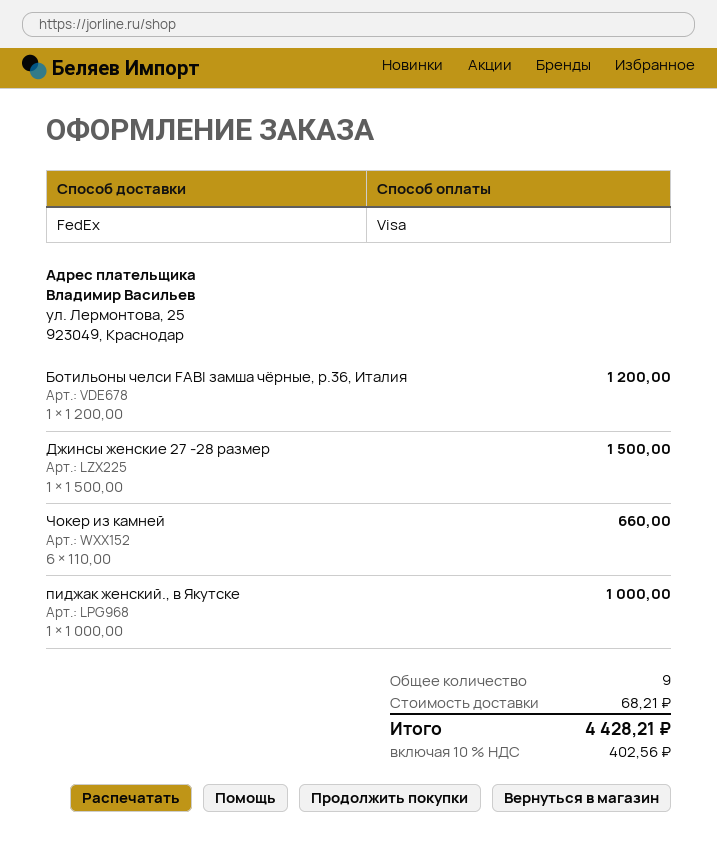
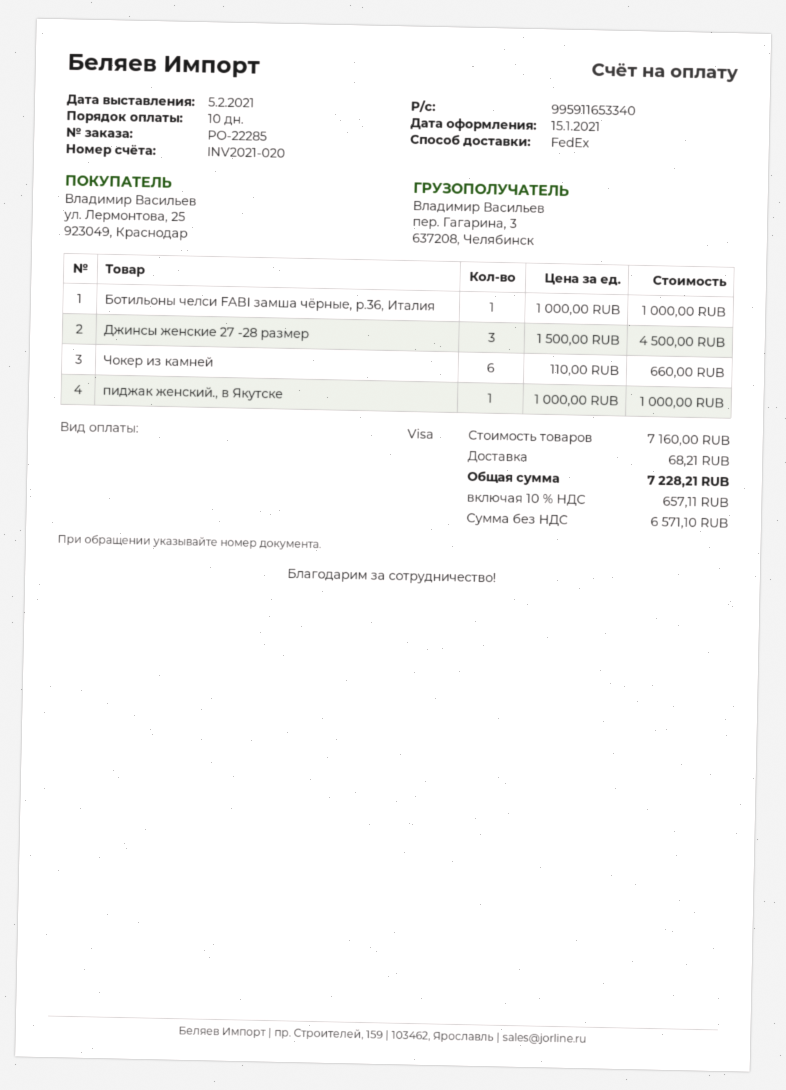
Ботильоны челси FABI замша чёрные, р.36, Италия: 1 x 1200.00 = 1200.00 -> 1 x 1000.00 = 1000.00
Джинсы женские 27 -28 размер: 1 x 1500.00 = 1500.00 -> 3 x 1500.00 = 4500.00
tax: 10% = 402.56 -> 10% = 657.11
total: 4428.21 -> 7228.21

